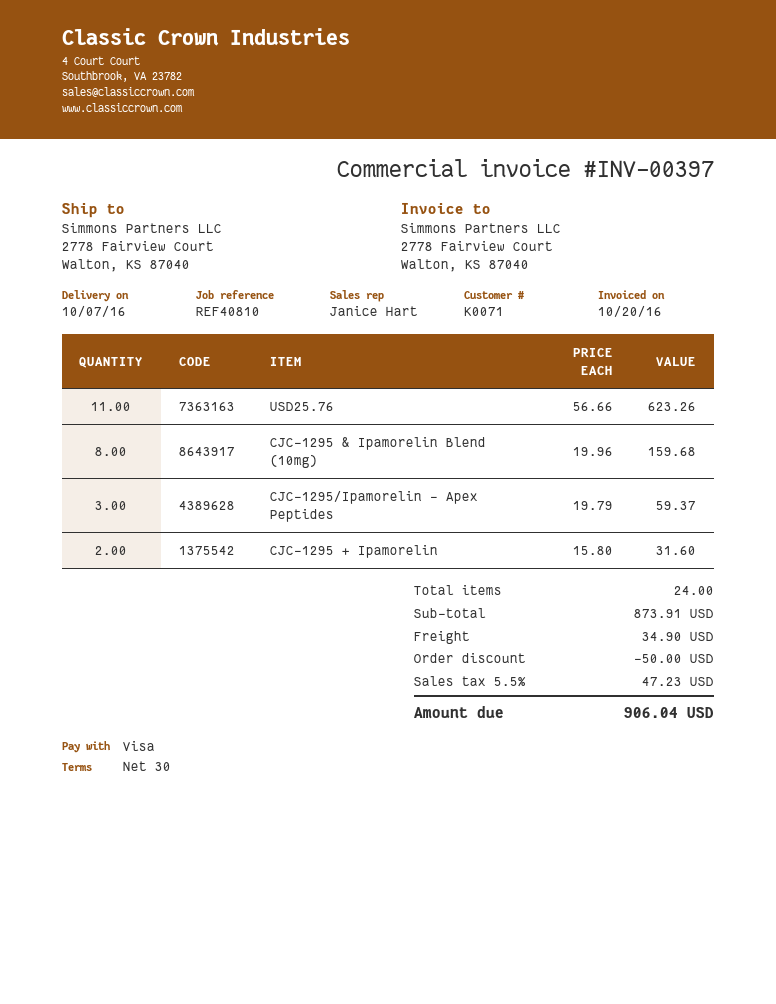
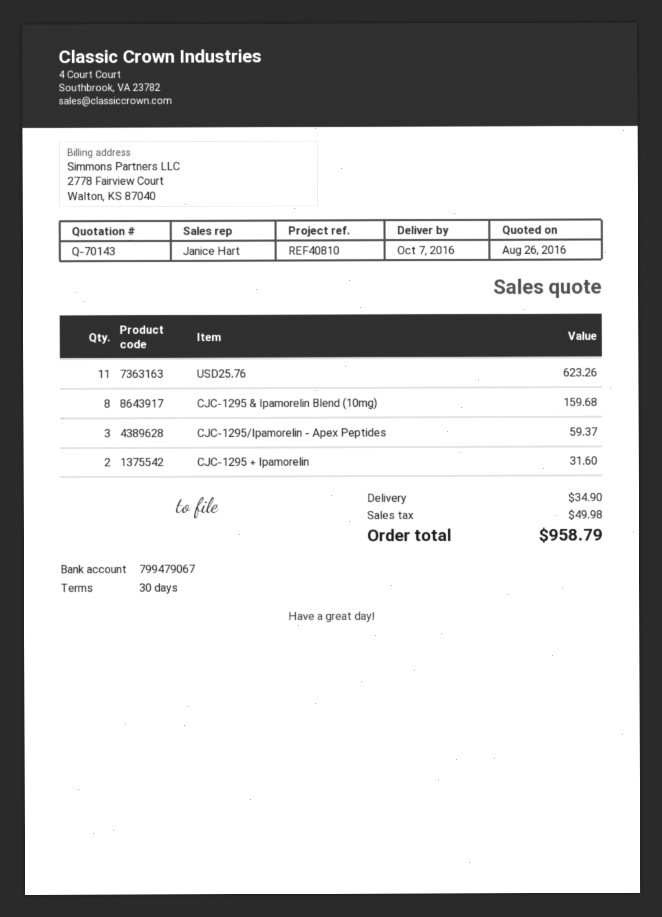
discount: 50.00 -> none
tax: 47.23 -> 49.98
total: 906.04 -> 958.79

